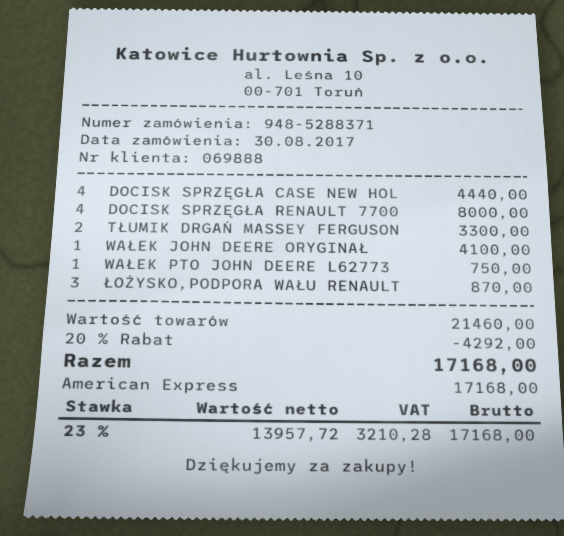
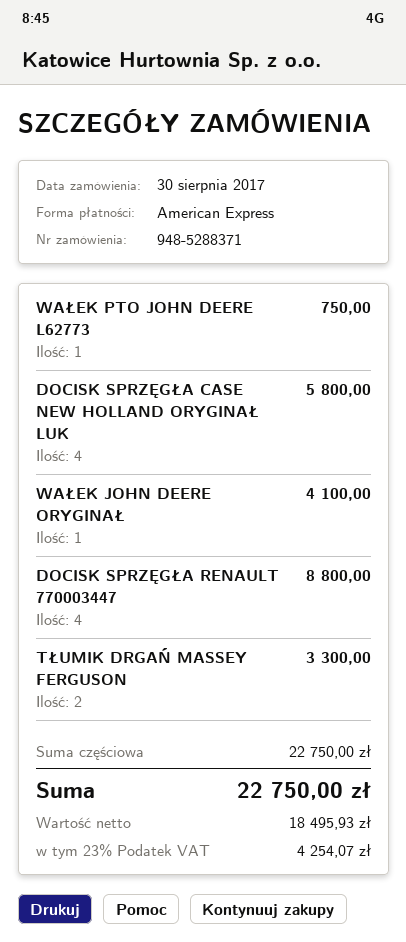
DOCISK SPRZĘGŁA CASE NEW HOL: 4 for 4440.00 -> 4 for 5800.00
DOCISK SPRZĘGŁA RENAULT 7700: 4 for 8000.00 -> 4 for 8800.00
ŁOŻYSKO,PODPORA WAŁU RENAULT: 3 for 870.00 -> none
subtotal: 21460.00 -> 22750.00
discount: 20% = 4292.00 -> none
net: 13957.72 -> 18495.93
tax: 23% = 3210.28 -> 23% = 4254.07
total: 17168.00 -> 22750.00

